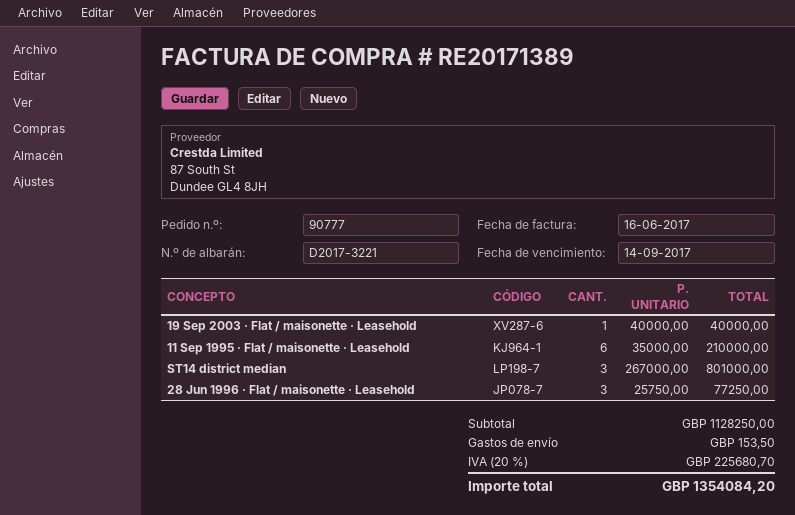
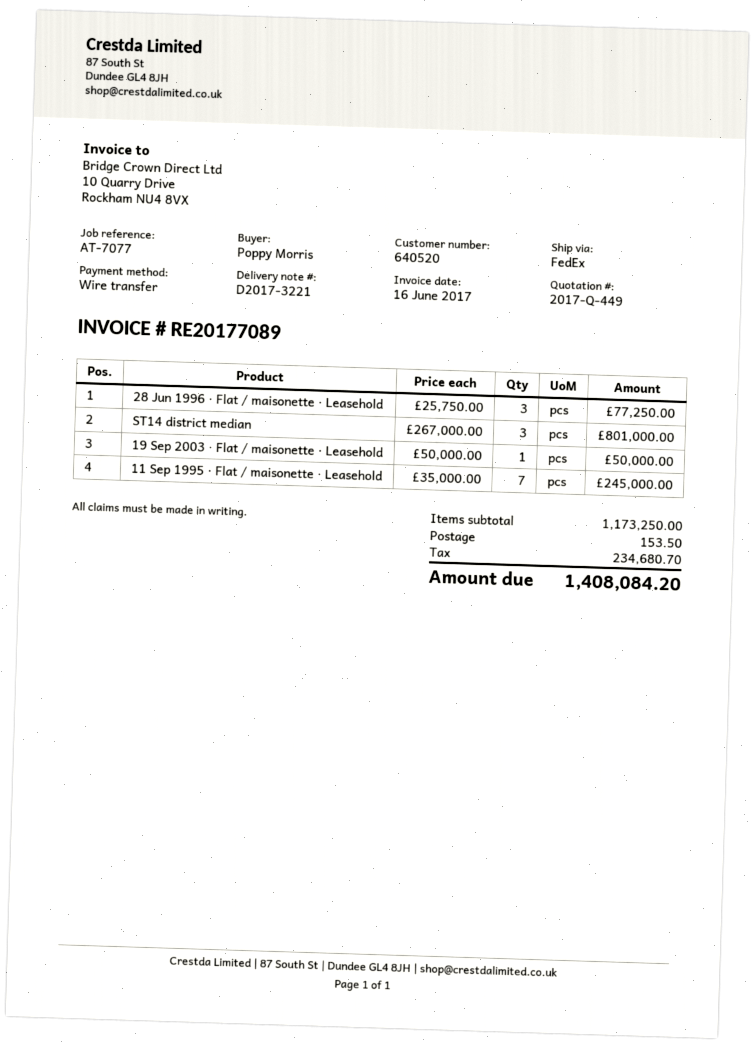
invoice number: RE20171389 -> RE20177089
19 Sep 2003 · Flat / maisonette · Leasehold: 1 x 40000.00 = 40000.00 -> 1 x 50000.00 = 50000.00
11 Sep 1995 · Flat / maisonette · Leasehold: 6 x 35000.00 = 210000.00 -> 7 x 35000.00 = 245000.00
subtotal: 1128250.00 -> 1173250.00
tax: 225680.70 -> 234680.70
total: 1354084.20 -> 1408084.20

